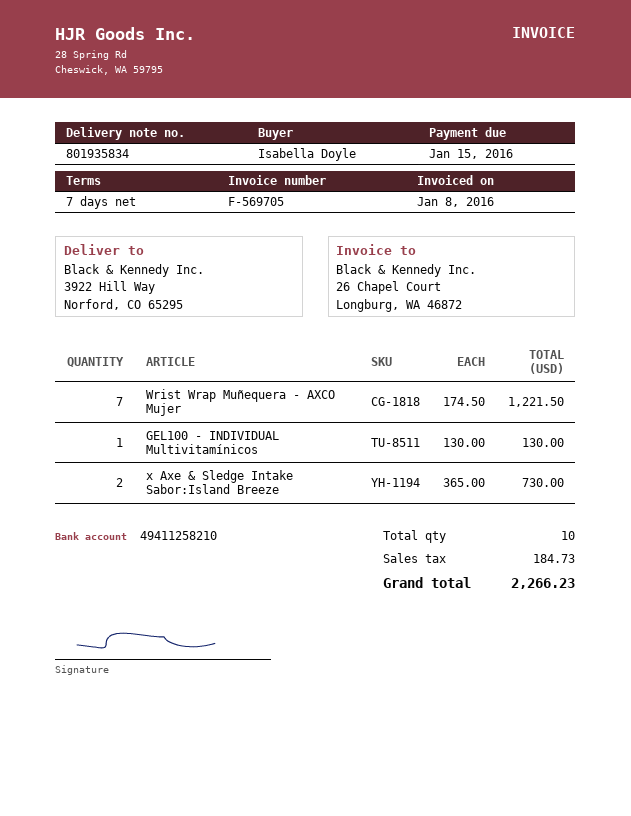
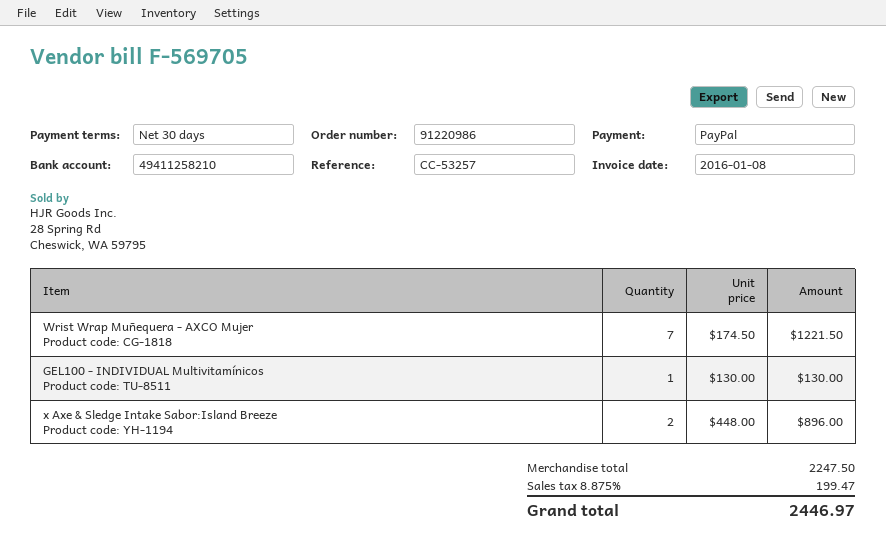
payment terms: 7 days -> 30 days
x Axe & Sledge Intake Sabor:Island Breeze: 2 x 365.00 = 730.00 -> 2 x 448.00 = 896.00
tax: 184.73 -> 199.47
total: 2266.23 -> 2446.97

